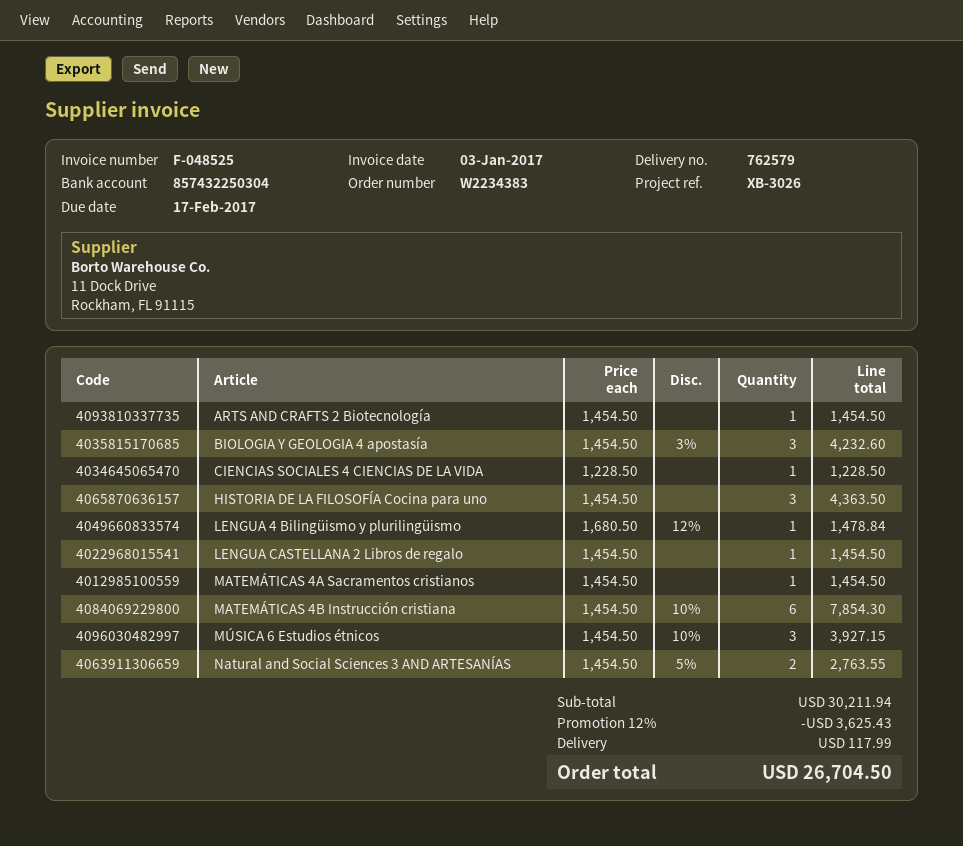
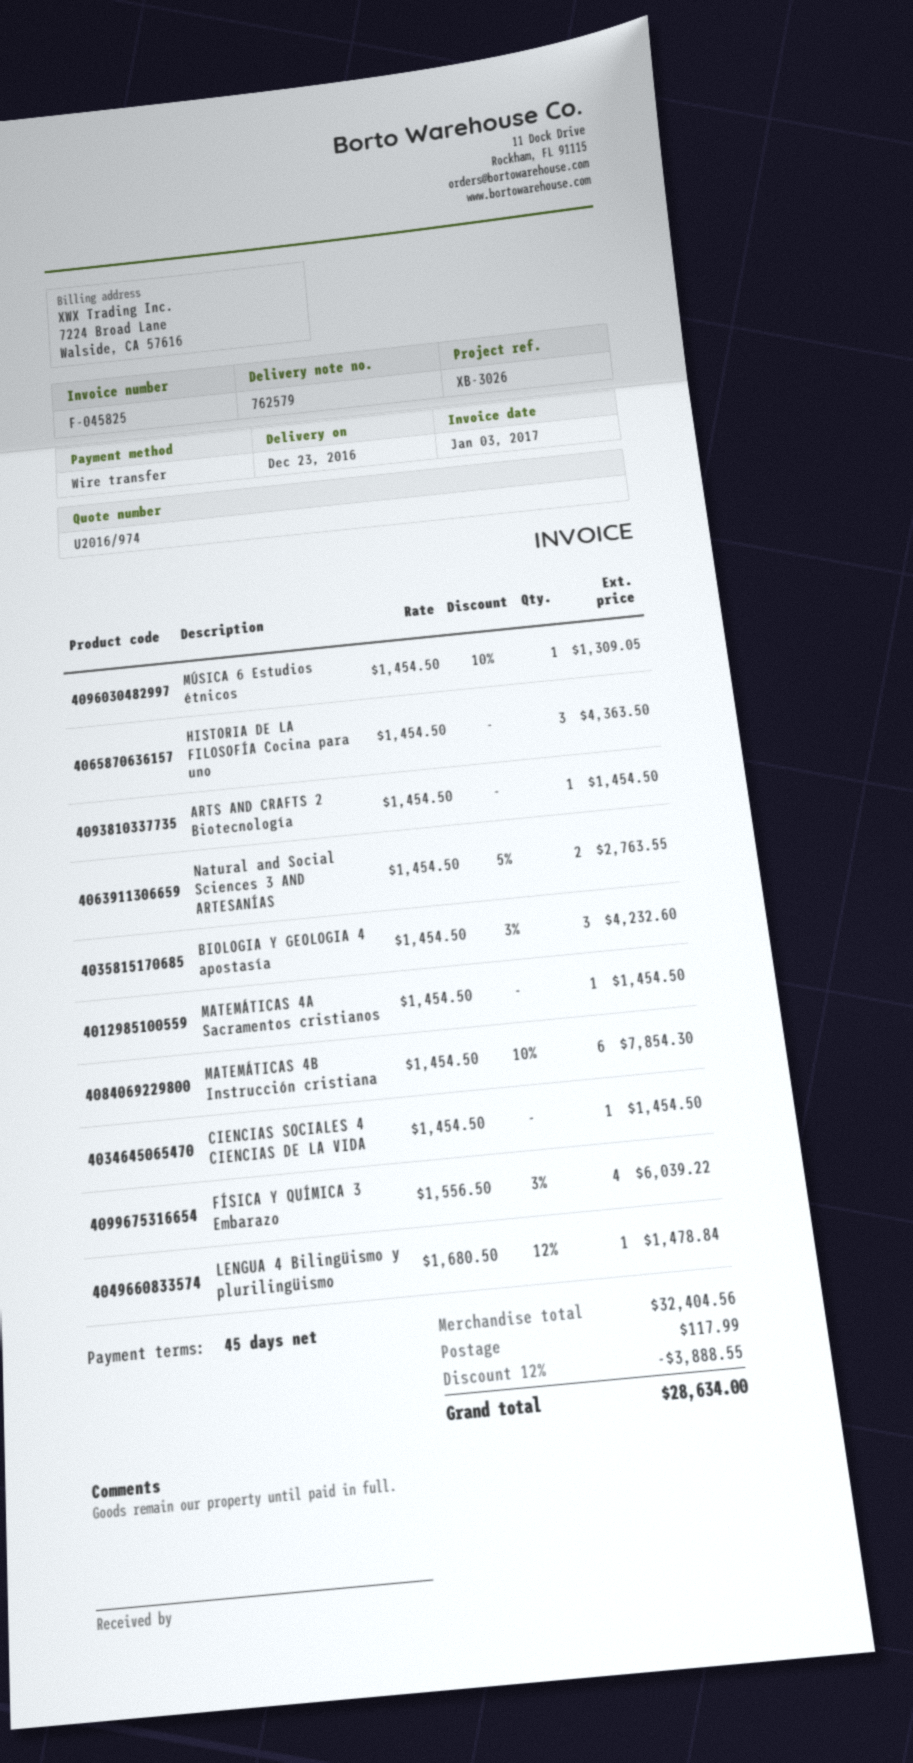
invoice number: F-048525 -> F-045825
CIENCIAS SOCIALES 4 CIENCIAS DE LA VIDA: 1 x 1228.50 = 1228.50 -> 1 x 1454.50 = 1454.50
LENGUA CASTELLANA 2 Libros de regalo: 1 x 1454.50 = 1454.50 -> none
MÚSICA 6 Estudios étnicos: 3 x 1454.50 - 10% = 3927.15 -> 1 x 1454.50 - 10% = 1309.05
FÍSICA Y QUÍMICA 3 Embarazo: none -> 4 x 1556.50 - 3% = 6039.22
subtotal: 30211.94 -> 32404.56
discount: 12% = 3625.43 -> 12% = 3888.55
total: 26704.50 -> 28634.00

